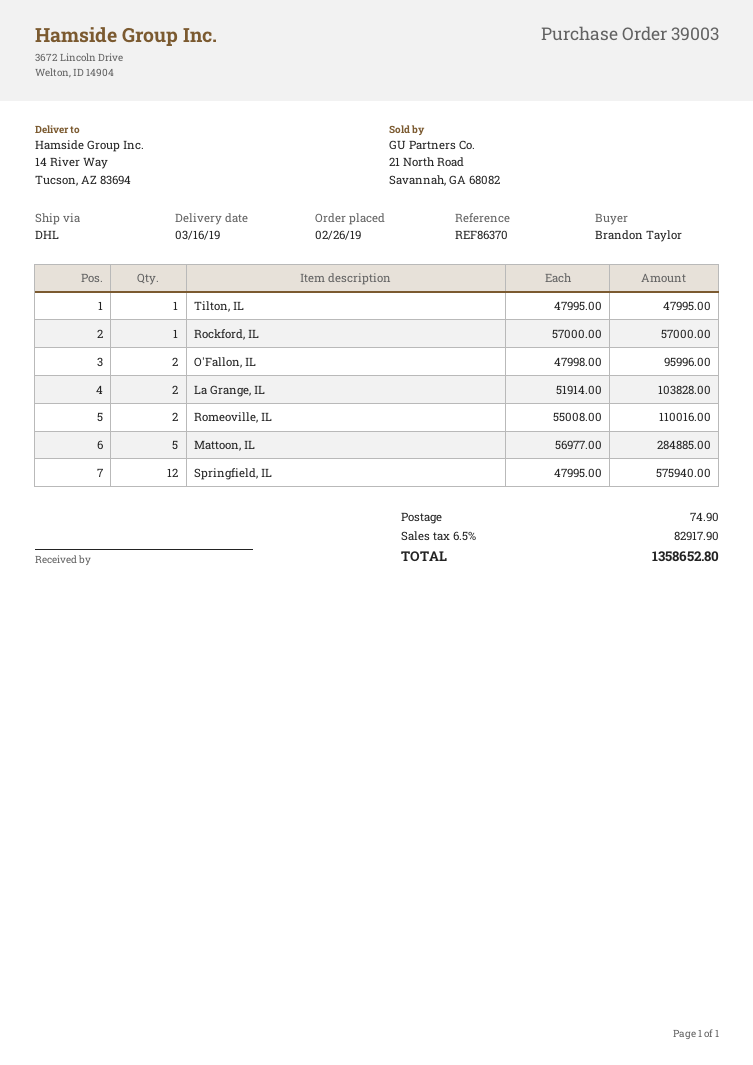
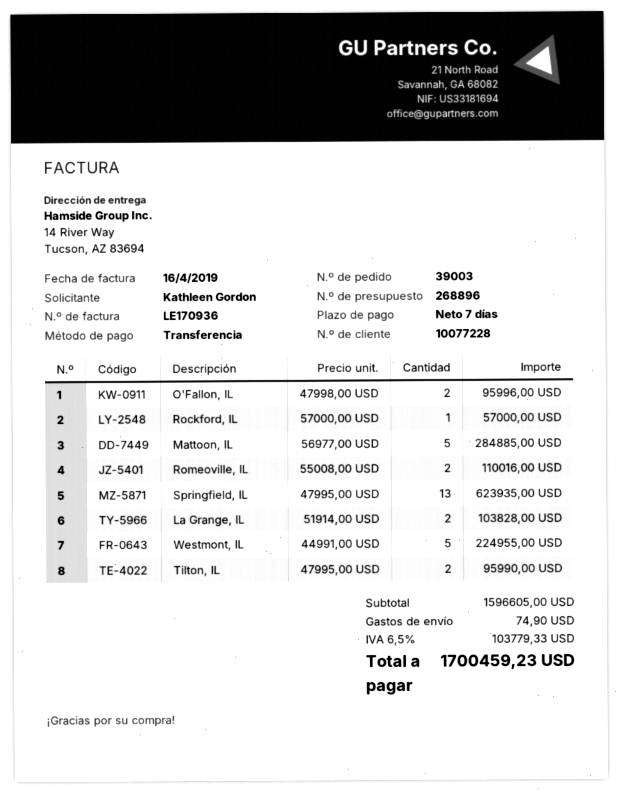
ordered by: Brandon Taylor -> Kathleen Gordon
Tilton, IL: 1 x 47995.00 = 47995.00 -> 2 x 47995.00 = 95990.00
Springfield, IL: 12 x 47995.00 = 575940.00 -> 13 x 47995.00 = 623935.00
Westmont, IL: none -> 5 x 44991.00 = 224955.00
tax: 6.5% = 82917.90 -> 6.5% = 103779.33
total: 1358652.80 -> 1700459.23

